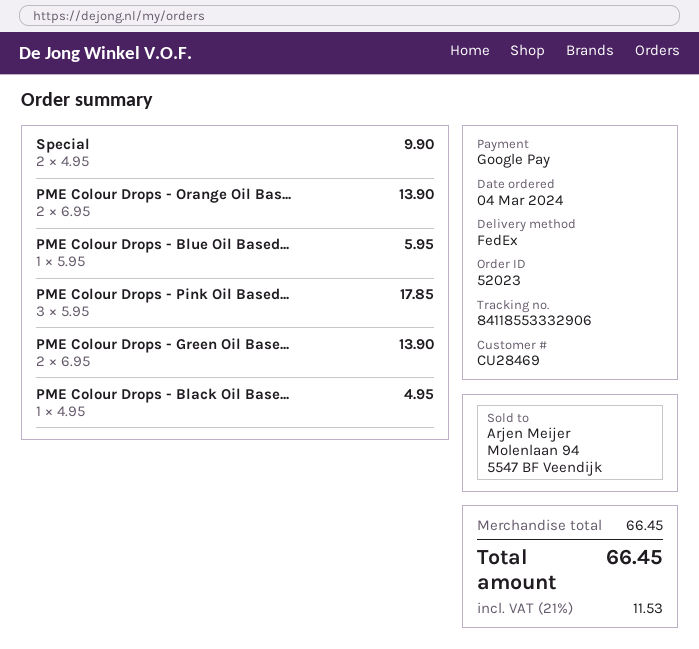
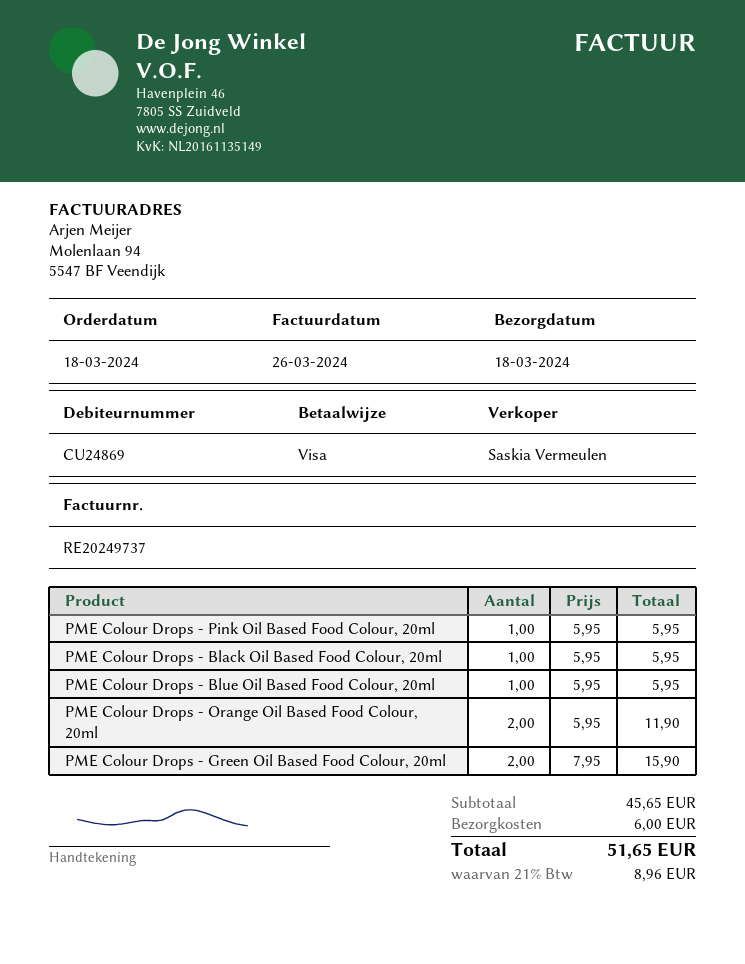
order date: 2024-03-04 -> 2024-03-18
customer number: CU28469 -> CU24869
payment method: Google Pay -> Visa
Special: 2 x 4.95 = 9.90 -> none
PME Colour Drops - Orange Oil Bas...: 2 x 6.95 = 13.90 -> 2 x 5.95 = 11.90
PME Colour Drops - Pink Oil Based...: 3 x 5.95 = 17.85 -> 1 x 5.95 = 5.95
PME Colour Drops - Green Oil Base...: 2 x 6.95 = 13.90 -> 2 x 7.95 = 15.90
PME Colour Drops - Black Oil Base...: 1 x 4.95 = 4.95 -> 1 x 5.95 = 5.95
subtotal: 66.45 -> 45.65
shipping: none -> 6.00
tax: 21% = 11.53 -> 21% = 8.96
total: 66.45 -> 51.65

